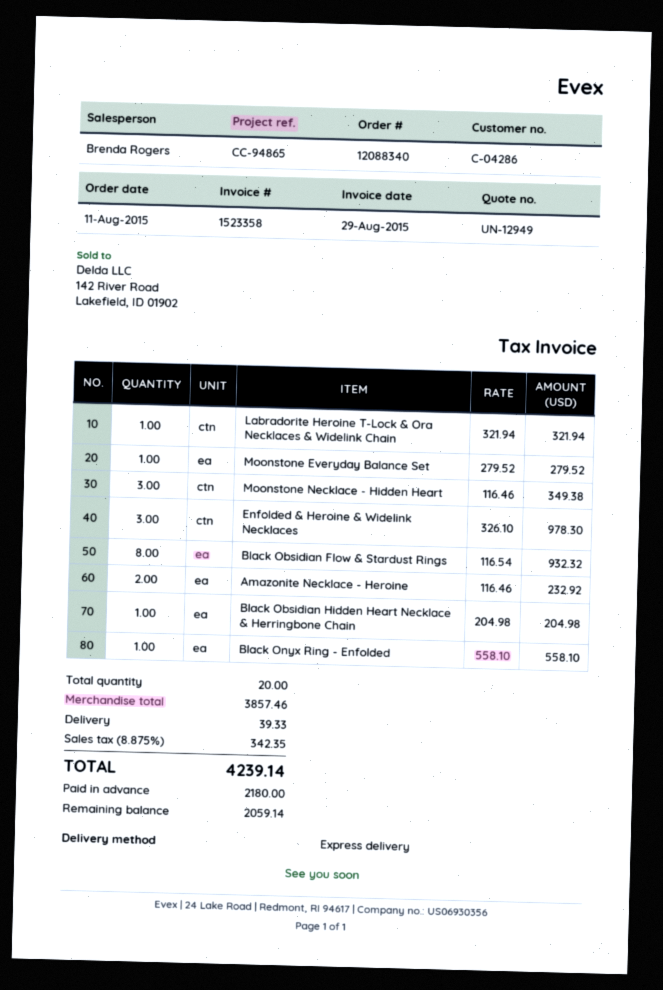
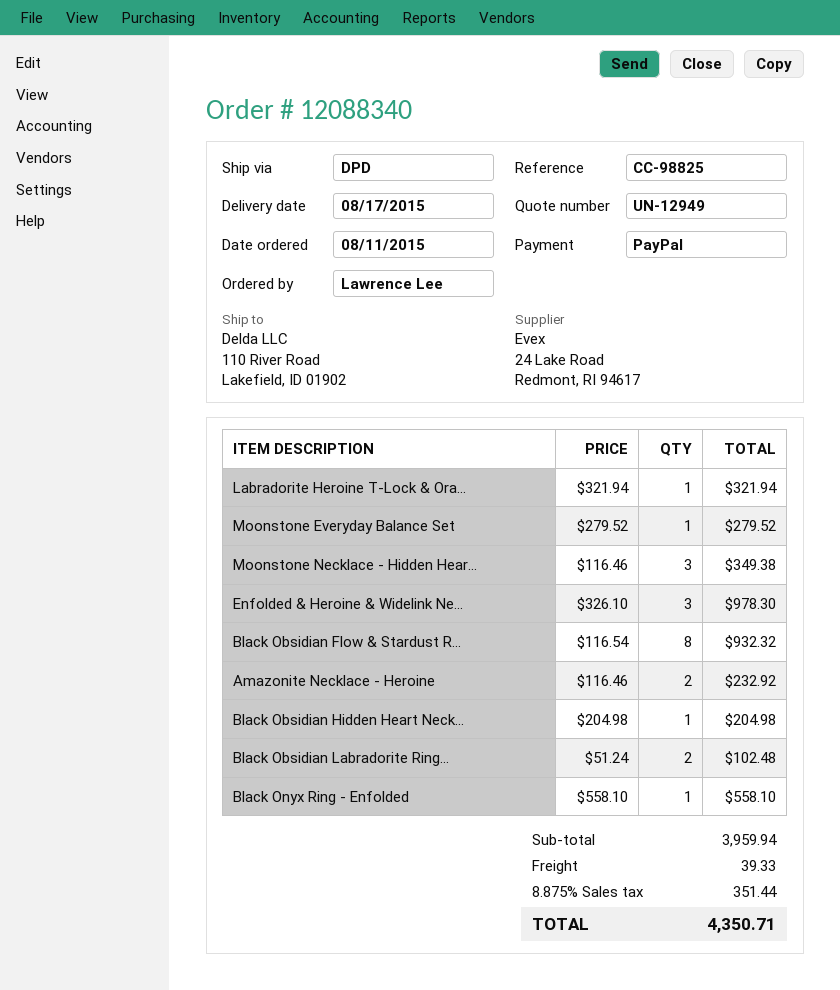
reference: CC-94865 -> CC-98825
shipping method: express -> DPD
Black Obsidian Labradorite Ring...: none -> 2 x 51.24 = 102.48
subtotal: 3857.46 -> 3959.94
tax: 8.875% = 342.35 -> 8.875% = 351.44
total: 4239.14 -> 4350.71

